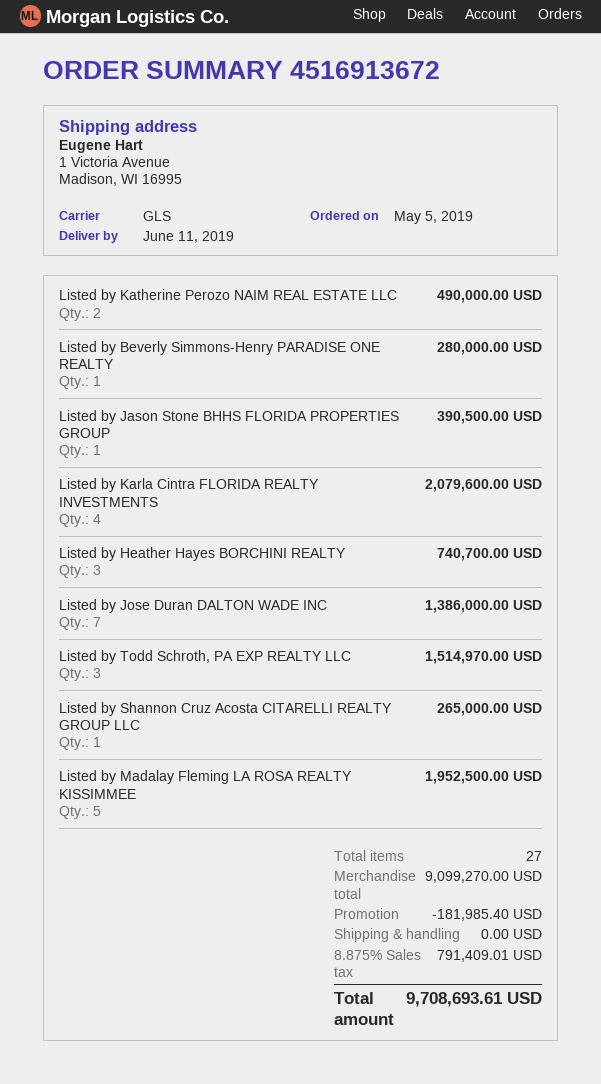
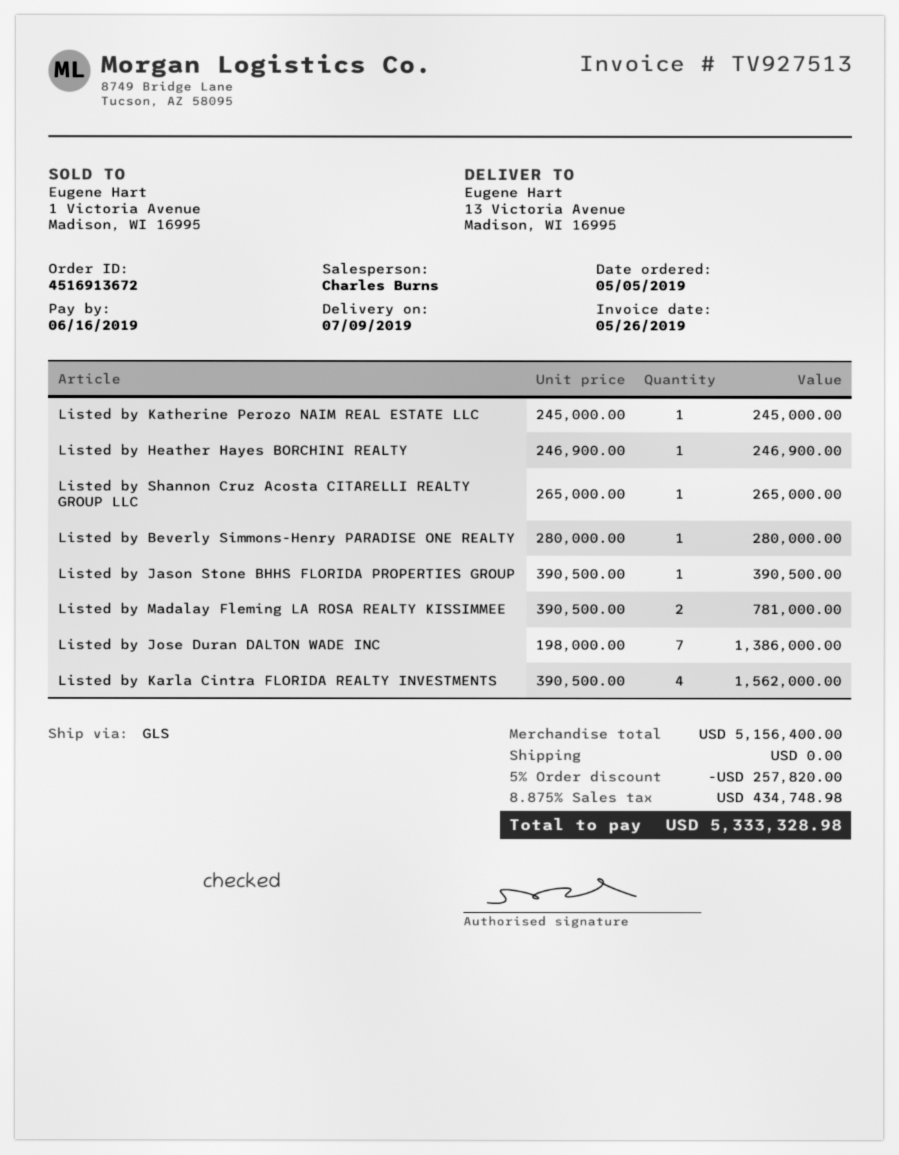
delivery date: 2019-06-11 -> 2019-07-09
ship to: 1 Victoria Avenue, Madison, WI 16995 -> 13 Victoria Avenue, Madison, WI 16995
Listed by Katherine Perozo NAIM REAL ESTATE LLC: 2 for 490000.00 -> 1 for 245000.00
Listed by Karla Cintra FLORIDA REALTY INVESTMENTS: 4 for 2079600.00 -> 4 for 1562000.00
Listed by Heather Hayes BORCHINI REALTY: 3 for 740700.00 -> 1 for 246900.00
Listed by Todd Schroth, PA EXP REALTY LLC: 3 for 1514970.00 -> none
Listed by Madalay Fleming LA ROSA REALTY KISSIMMEE: 5 for 1952500.00 -> 2 for 781000.00
subtotal: 9099270.00 -> 5156400.00
discount: 181985.40 -> 257820.00
tax: 8.875% = 791409.01 -> 8.875% = 434748.98
total: 9708693.61 -> 5333328.98

